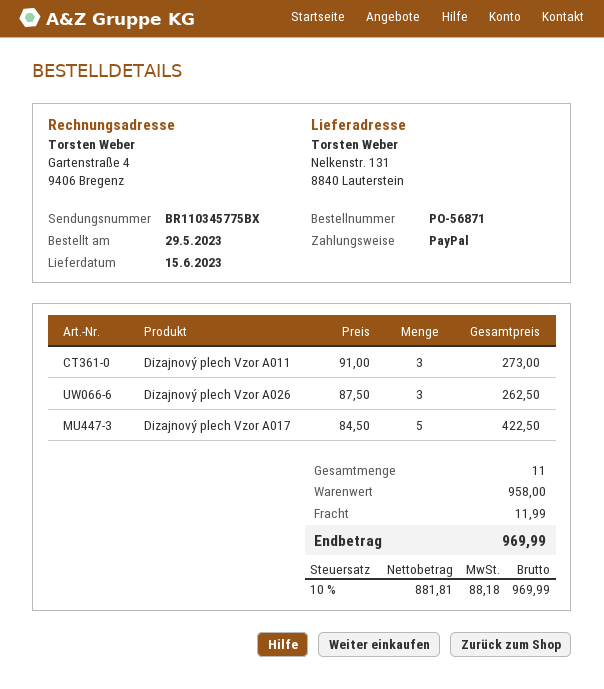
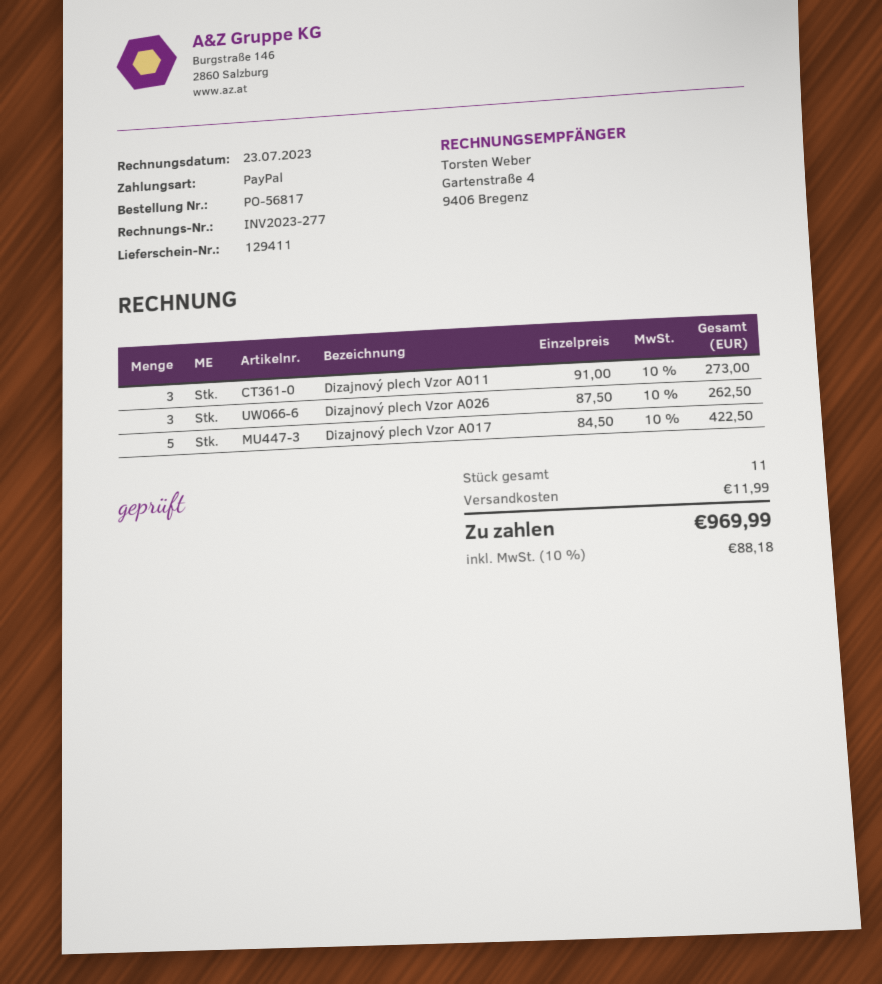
order number: PO-56871 -> PO-56817

